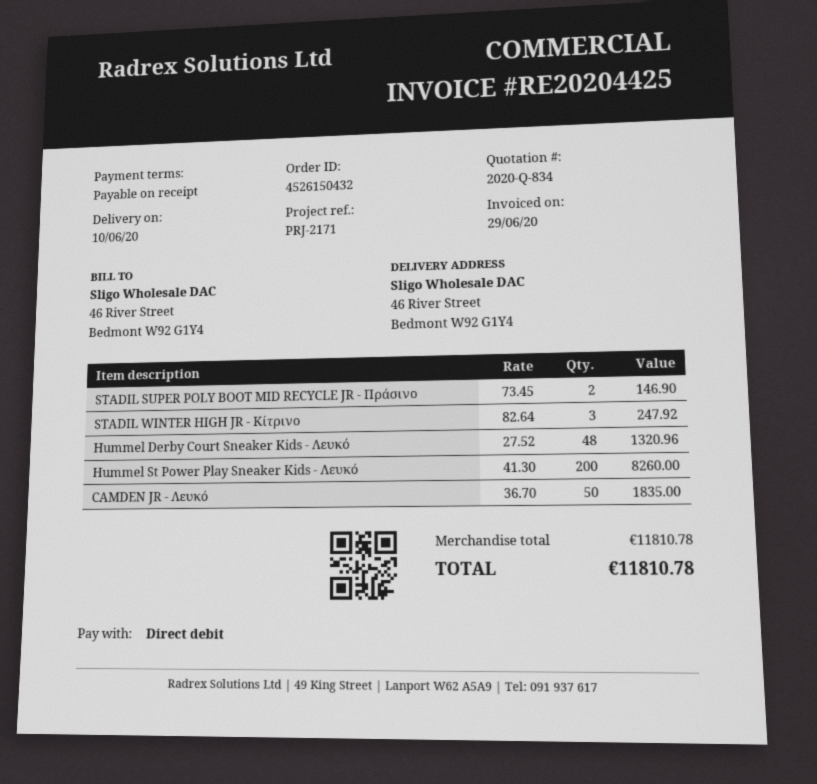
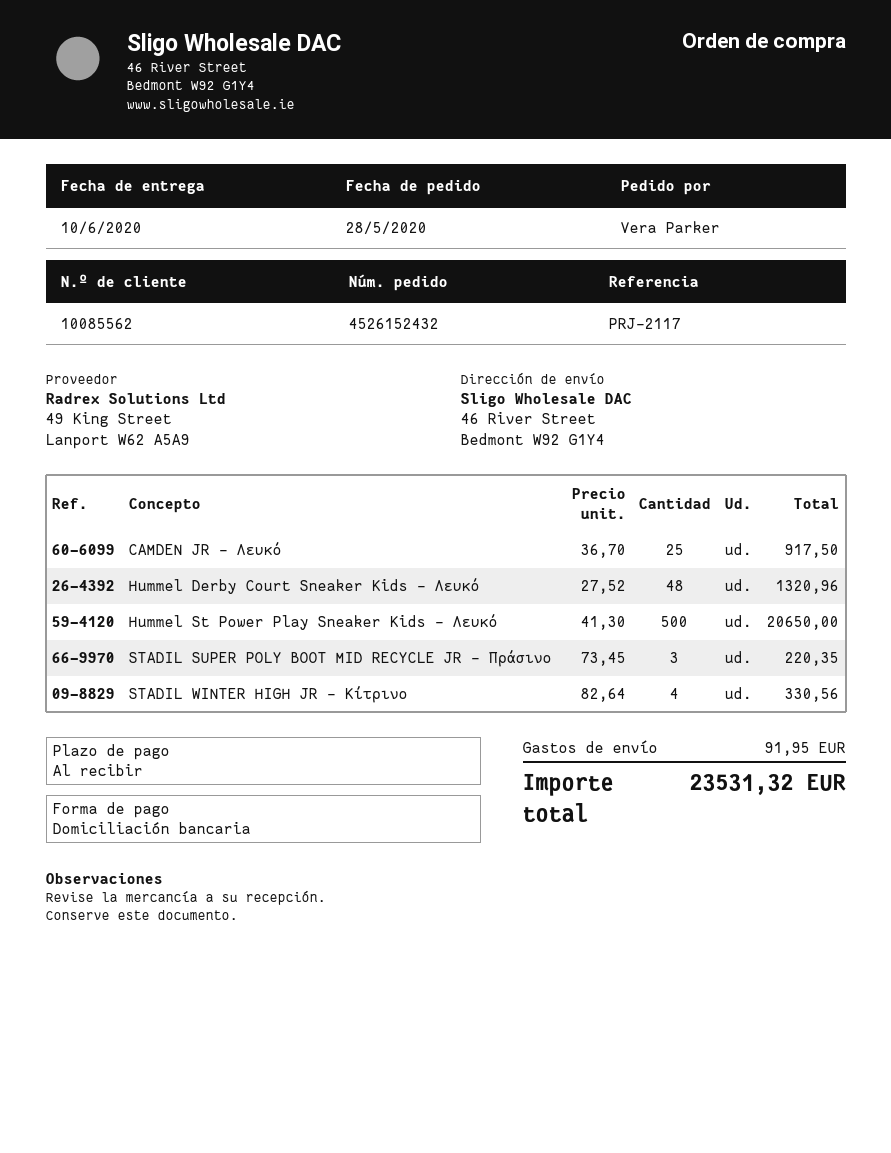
order number: 4526150432 -> 4526152432
reference: PRJ-2171 -> PRJ-2117
STADIL SUPER POLY BOOT MID RECYCLE JR - Πράσινο: 2 x 73.45 = 146.90 -> 3 x 73.45 = 220.35
STADIL WINTER HIGH JR - Κίτρινο: 3 x 82.64 = 247.92 -> 4 x 82.64 = 330.56
Hummel St Power Play Sneaker Kids - Λευκό: 200 x 41.30 = 8260.00 -> 500 x 41.30 = 20650.00
CAMDEN JR - Λευκό: 50 x 36.70 = 1835.00 -> 25 x 36.70 = 917.50
shipping: none -> 91.95
total: 11810.78 -> 23531.32

